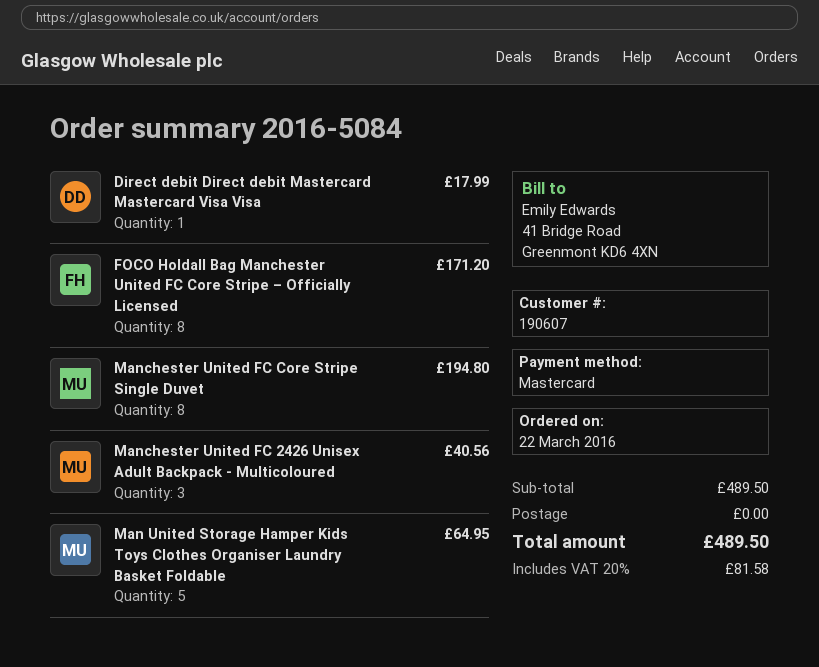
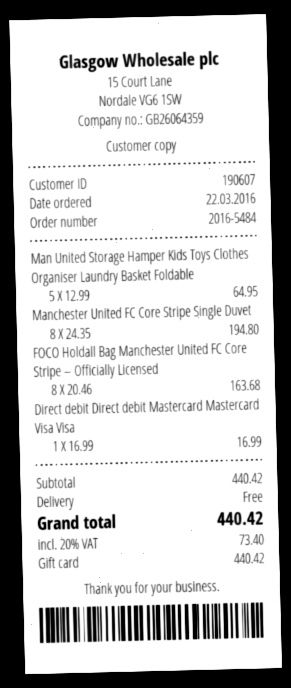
order number: 2016-5084 -> 2016-5484
payment method: Mastercard -> gift card
Direct debit Direct debit Mastercard Mastercard Visa Visa: 1 for 17.99 -> 1 for 16.99
FOCO Holdall Bag Manchester United FC Core Stripe – Officially Licensed: 8 for 171.20 -> 8 for 163.68
Manchester United FC 2426 Unisex Adult Backpack - Multicoloured: 3 for 40.56 -> none
subtotal: 489.50 -> 440.42
tax: 20% = 81.58 -> 20% = 73.40
total: 489.50 -> 440.42

